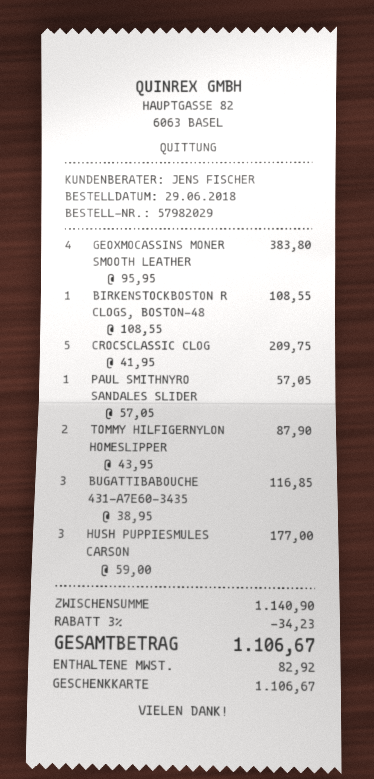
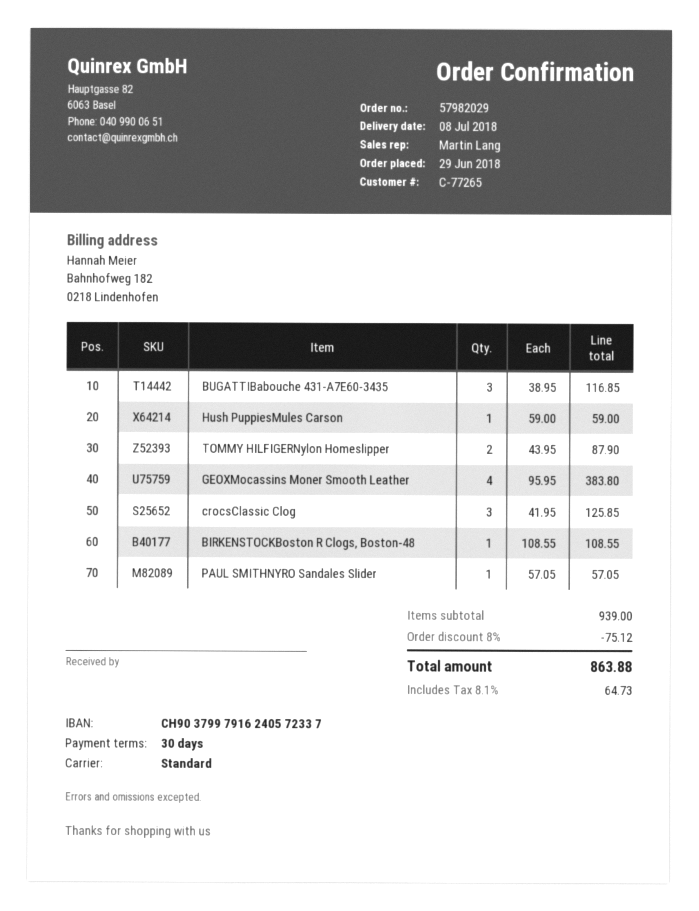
sales rep: JENS FISCHER -> Martin Lang
CROCSCLASSIC CLOG: 5 x 41.95 = 209.75 -> 3 x 41.95 = 125.85
HUSH PUPPIESMULES CARSON: 3 x 59.00 = 177.00 -> 1 x 59.00 = 59.00
subtotal: 1140.90 -> 939.00
discount: 3% = 34.23 -> 8% = 75.12
tax: 82.92 -> 64.73
total: 1106.67 -> 863.88

